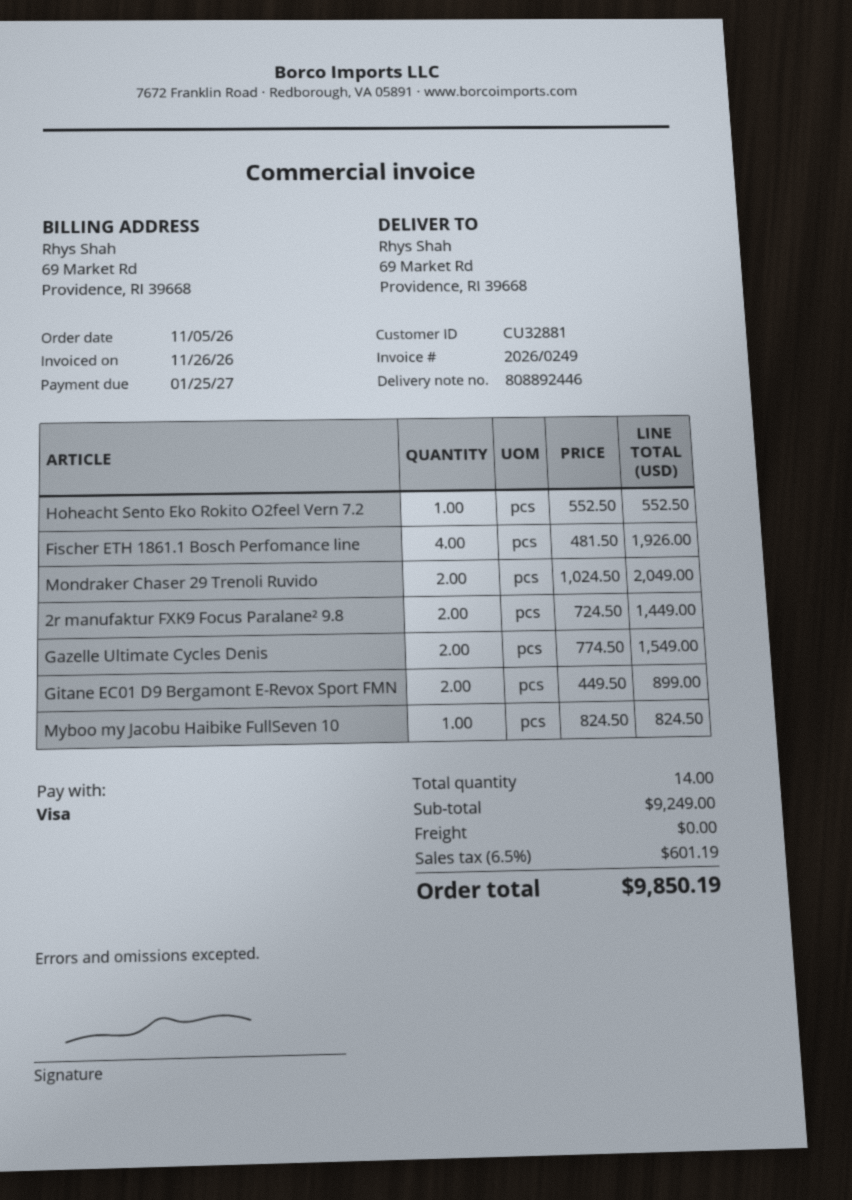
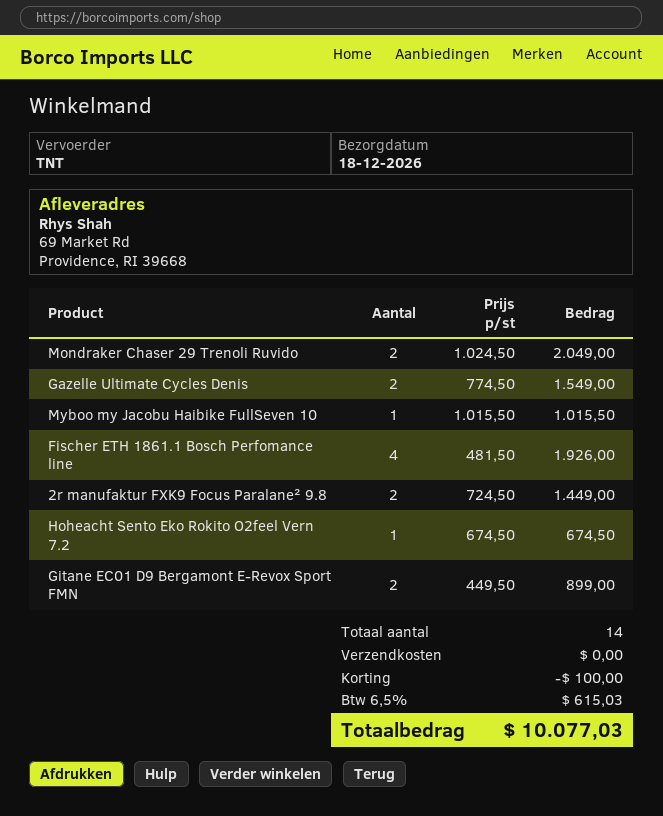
Hoheacht Sento Eko Rokito O2feel Vern 7.2: 1 x 552.50 = 552.50 -> 1 x 674.50 = 674.50
Myboo my Jacobu Haibike FullSeven 10: 1 x 824.50 = 824.50 -> 1 x 1015.50 = 1015.50
discount: none -> 100.00
tax: 6.5% = 601.19 -> 6.5% = 615.03
total: 9850.19 -> 10077.03

